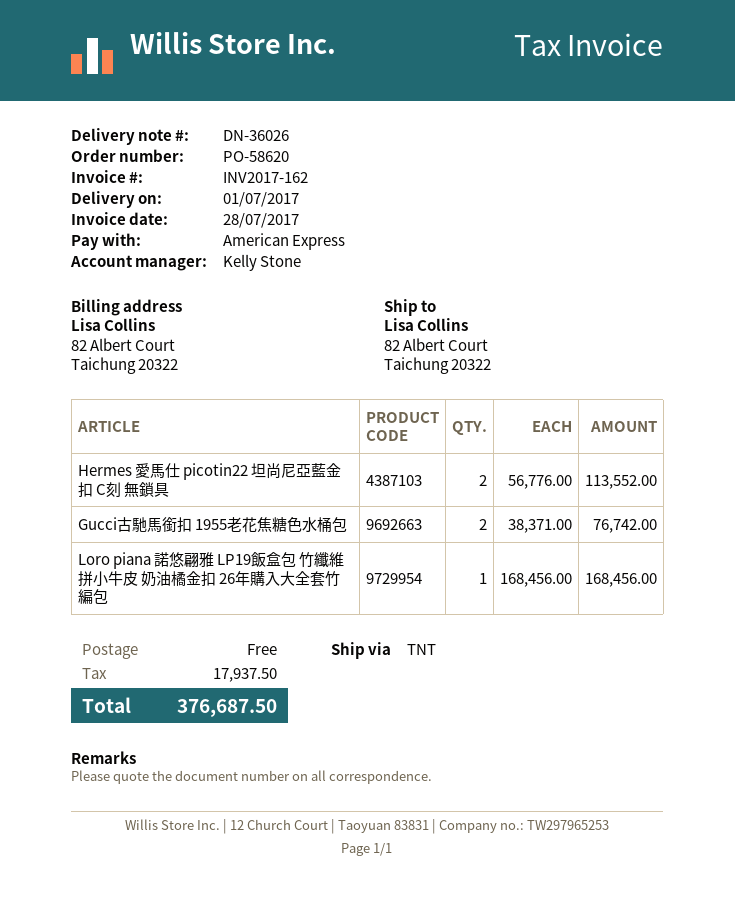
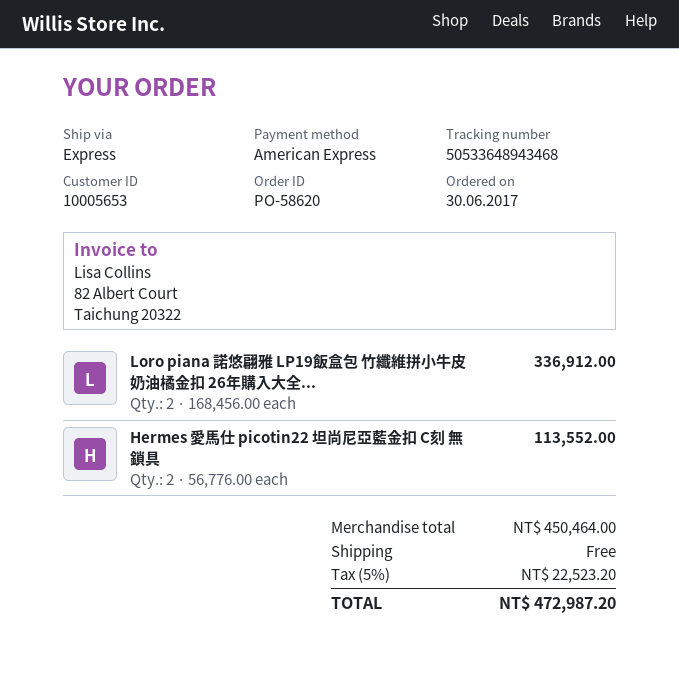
shipping method: TNT -> express
Gucci古馳馬銜扣 1955老花焦糖色水桶包: 2 x 38371.00 = 76742.00 -> none
Loro piana 諾悠翩雅 LP19飯盒包 竹纖維拼小牛皮 奶油橘金扣 26年購入大全套竹編包: 1 x 168456.00 = 168456.00 -> 2 x 168456.00 = 336912.00
tax: 17937.50 -> 22523.20
total: 376687.50 -> 472987.20

